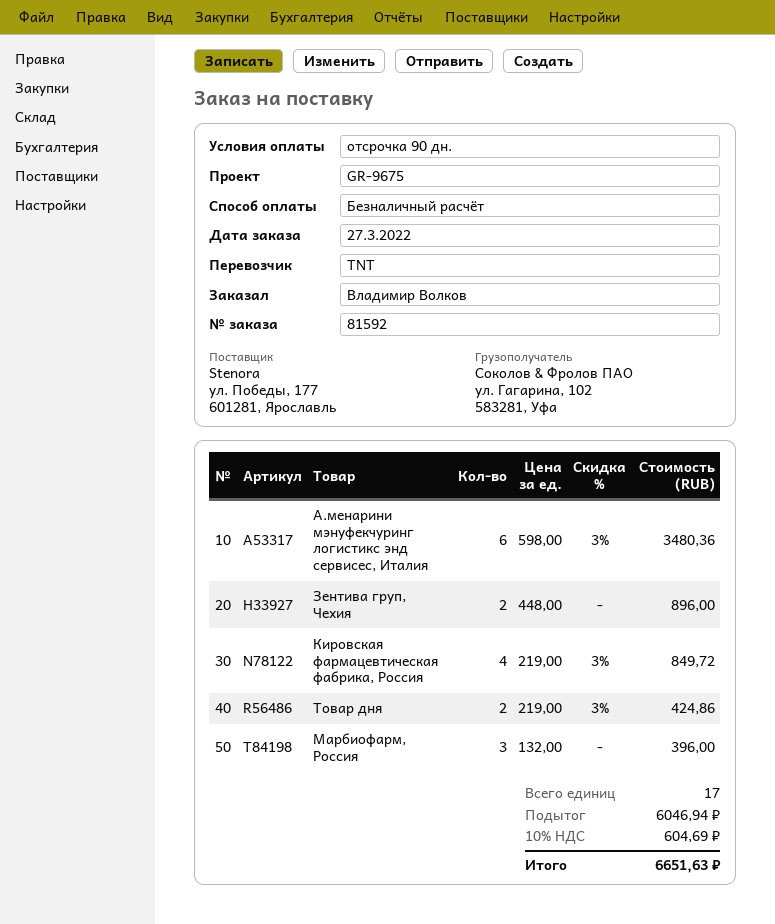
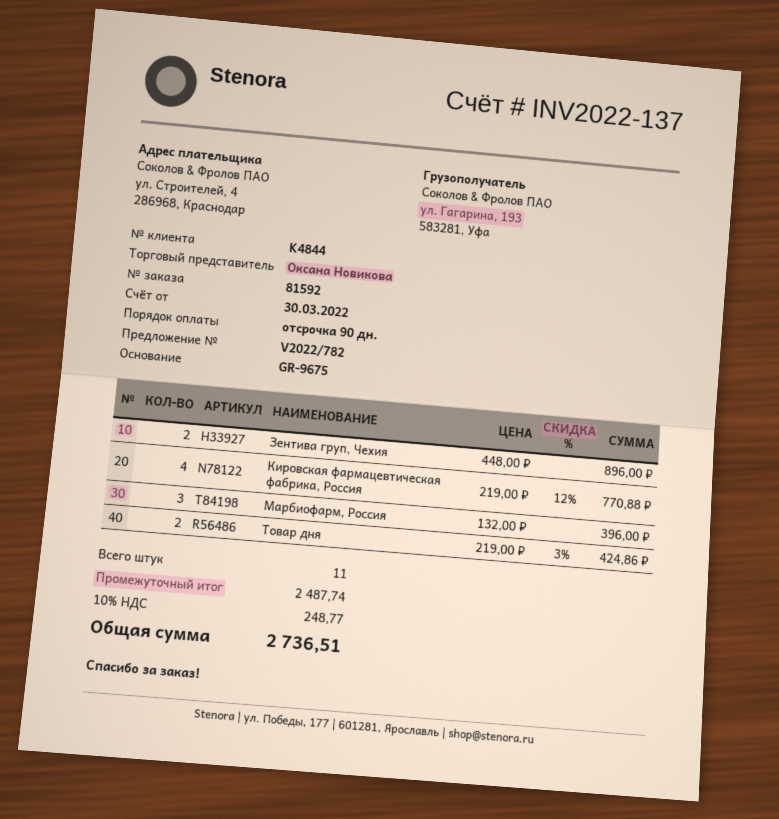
ship to: ул. Гагарина, 102, 583281, Уфа -> ул. Гагарина, 193, 583281, Уфа
А.менарини мэнуфекчуринг логистикс энд сервисес, Италия: 6 x 598.00 - 3% = 3480.36 -> none
Кировская фармацевтическая фабрика, Россия: 4 x 219.00 - 3% = 849.72 -> 4 x 219.00 - 12% = 770.88
total quantity: 17 -> 11
subtotal: 6046.94 -> 2487.74
tax: 10% = 604.69 -> 10% = 248.77
total: 6651.63 -> 2736.51

